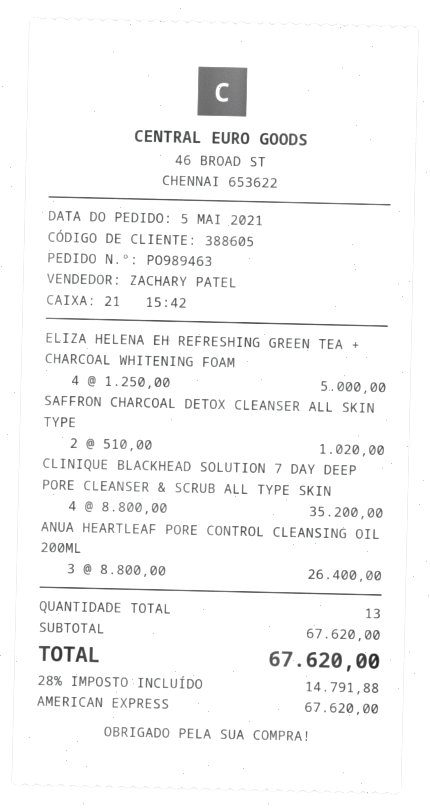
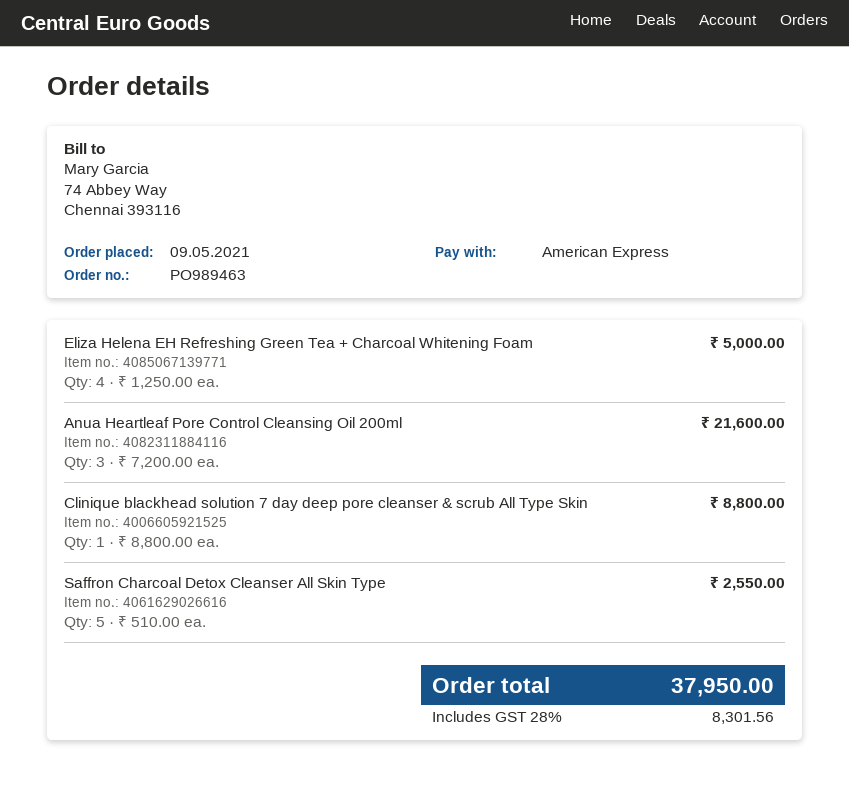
order date: 2021-05-05 -> 2021-05-09
SAFFRON CHARCOAL DETOX CLEANSER ALL SKIN TYPE: 2 x 510.00 = 1020.00 -> 5 x 510.00 = 2550.00
CLINIQUE BLACKHEAD SOLUTION 7 DAY DEEP PORE CLEANSER & SCRUB ALL TYPE SKIN: 4 x 8800.00 = 35200.00 -> 1 x 8800.00 = 8800.00
ANUA HEARTLEAF PORE CONTROL CLEANSING OIL 200ML: 3 x 8800.00 = 26400.00 -> 3 x 7200.00 = 21600.00
tax: 28% = 14791.88 -> 28% = 8301.56
total: 67620.00 -> 37950.00

